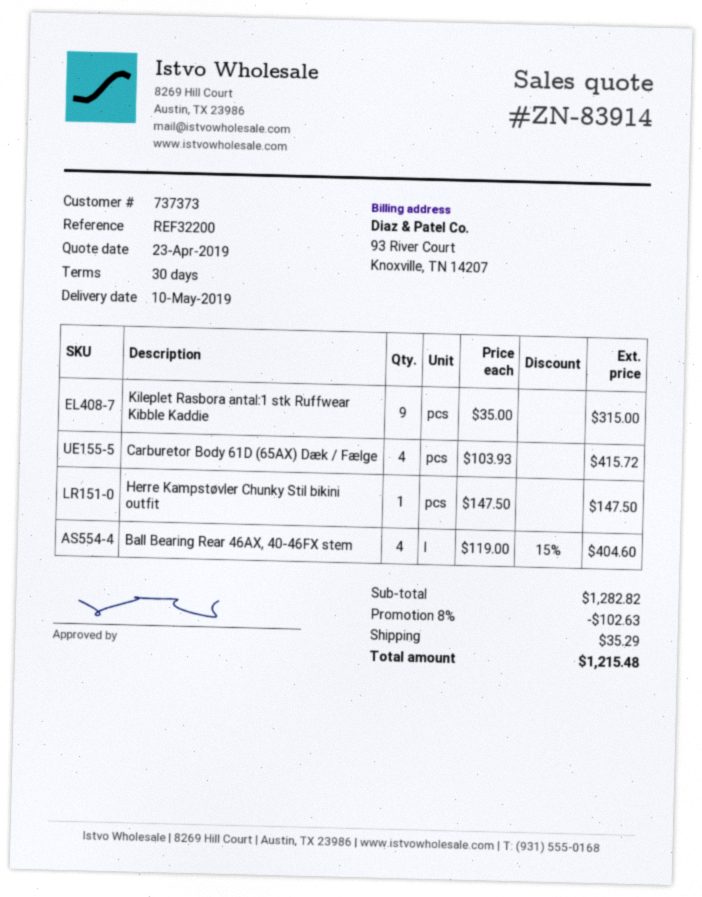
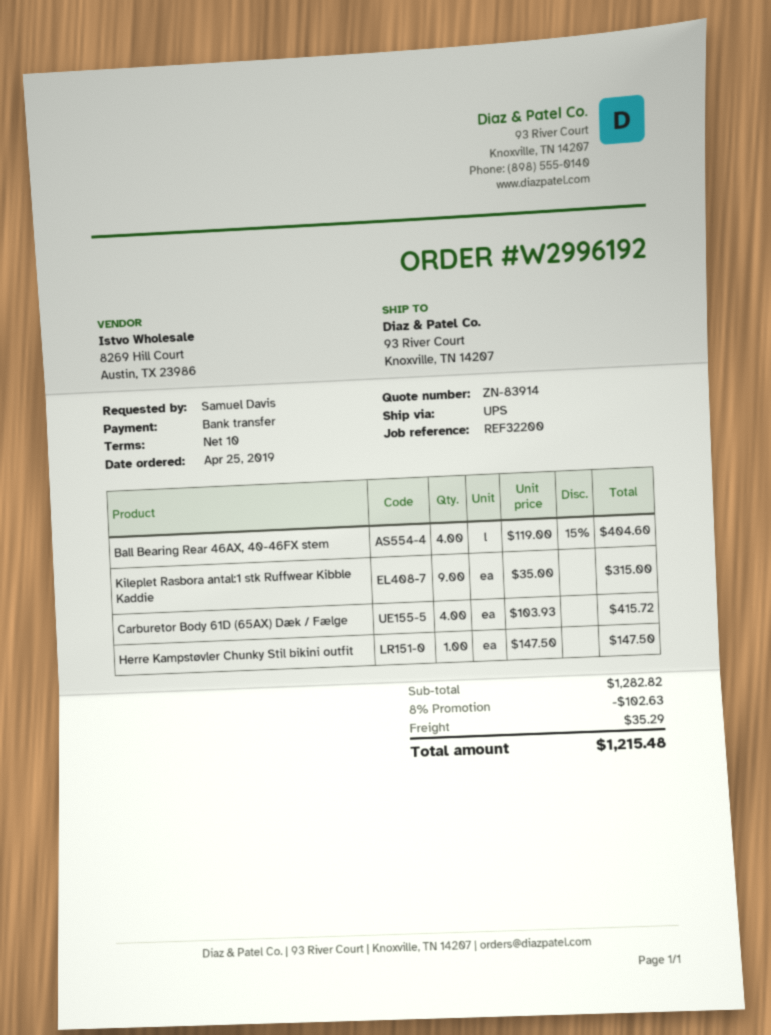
payment terms: 30 days -> 10 days

